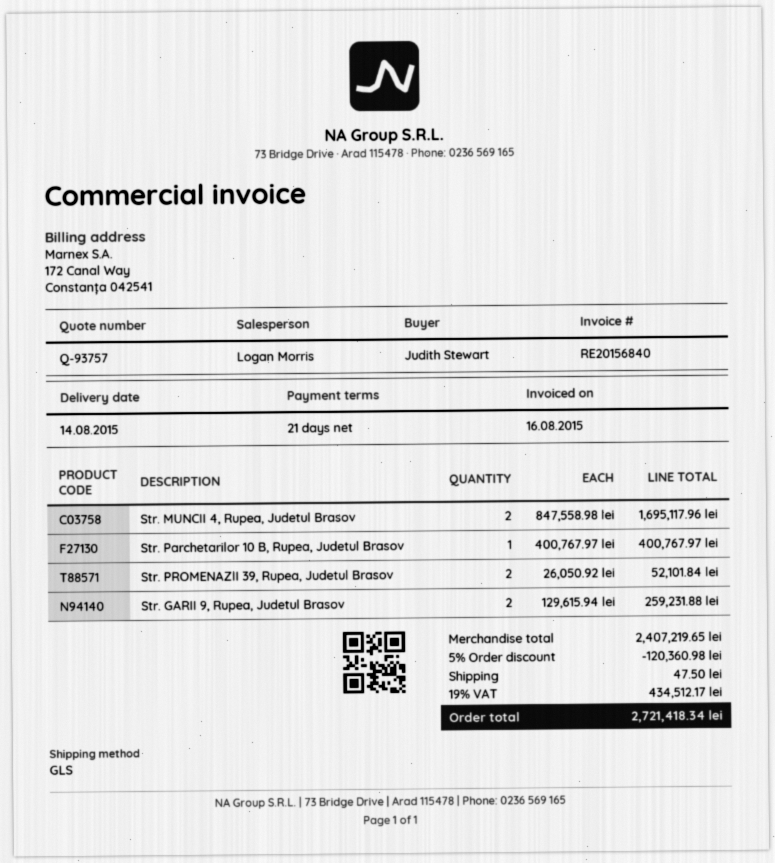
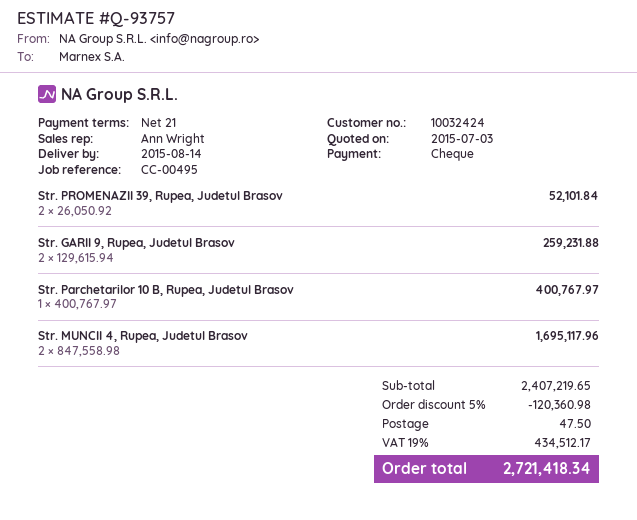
sales rep: Logan Morris -> Ann Wright

